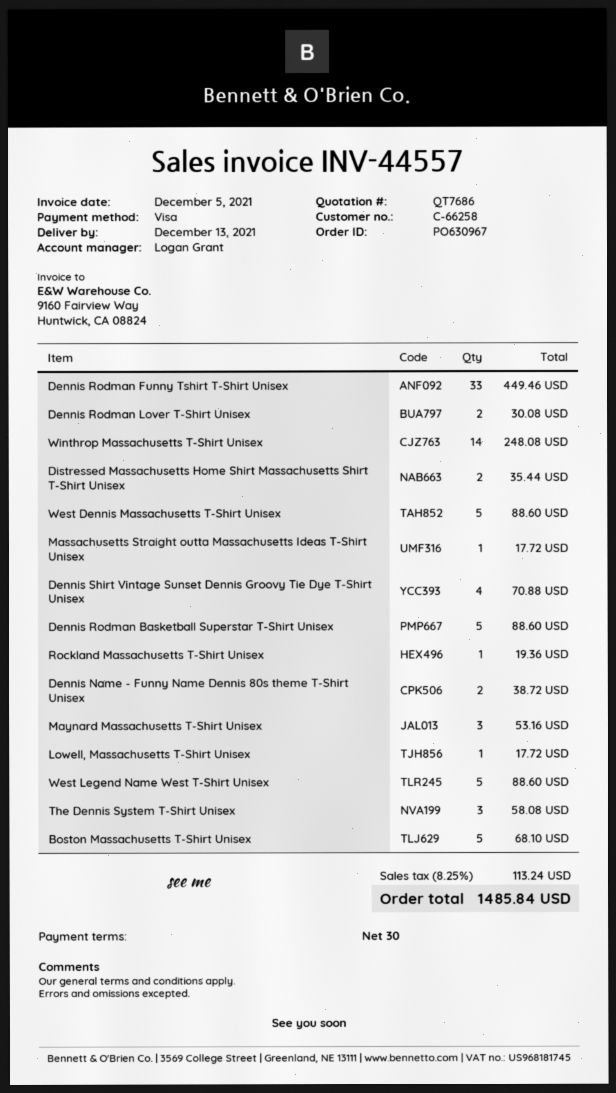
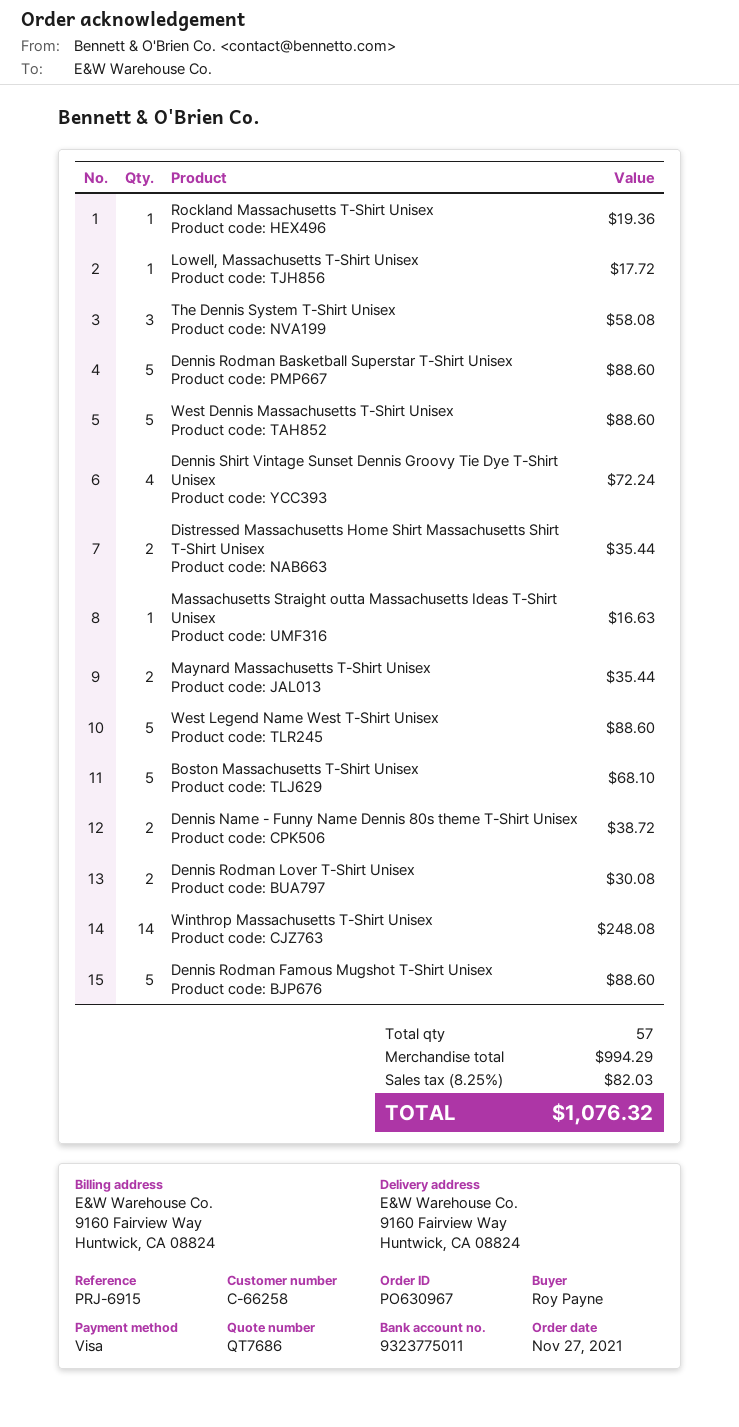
Dennis Rodman Funny Tshirt T-Shirt Unisex: 33 for 449.46 -> none
Massachusetts Straight outta Massachusetts Ideas T-Shirt Unisex: 1 for 17.72 -> 1 for 16.63
Dennis Shirt Vintage Sunset Dennis Groovy Tie Dye T-Shirt Unisex: 4 for 70.88 -> 4 for 72.24
Maynard Massachusetts T-Shirt Unisex: 3 for 53.16 -> 2 for 35.44
Dennis Rodman Famous Mugshot T-Shirt Unisex: none -> 5 for 88.60
tax: 8.25% = 113.24 -> 8.25% = 82.03
total: 1485.84 -> 1076.32

